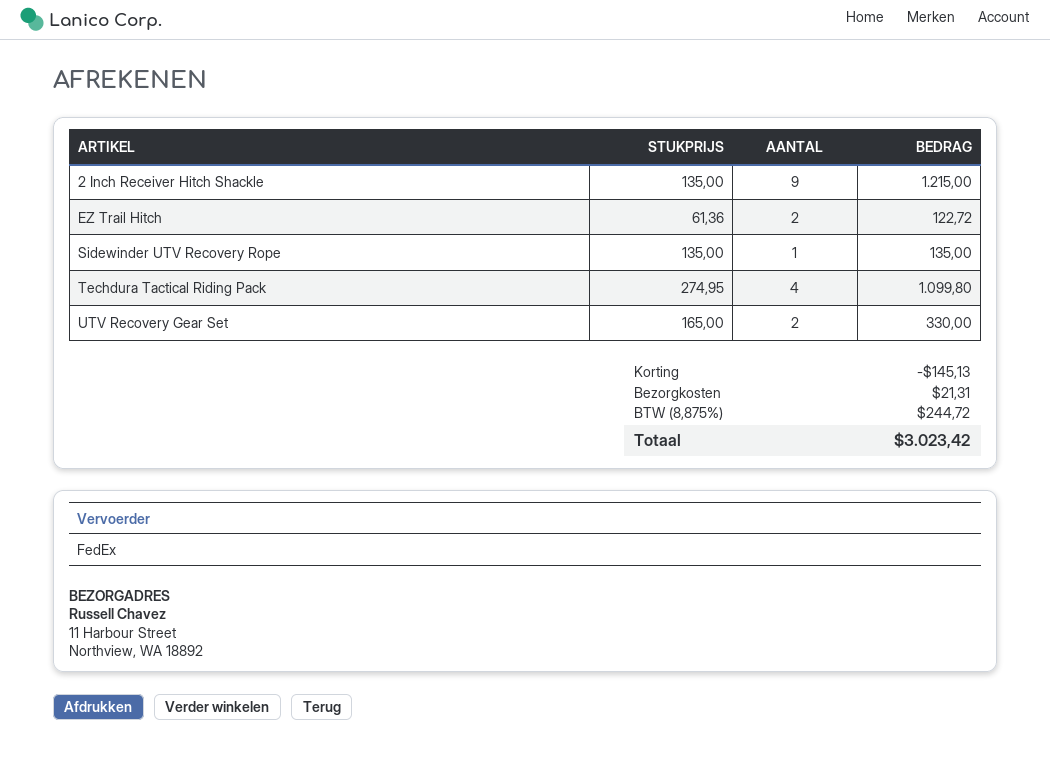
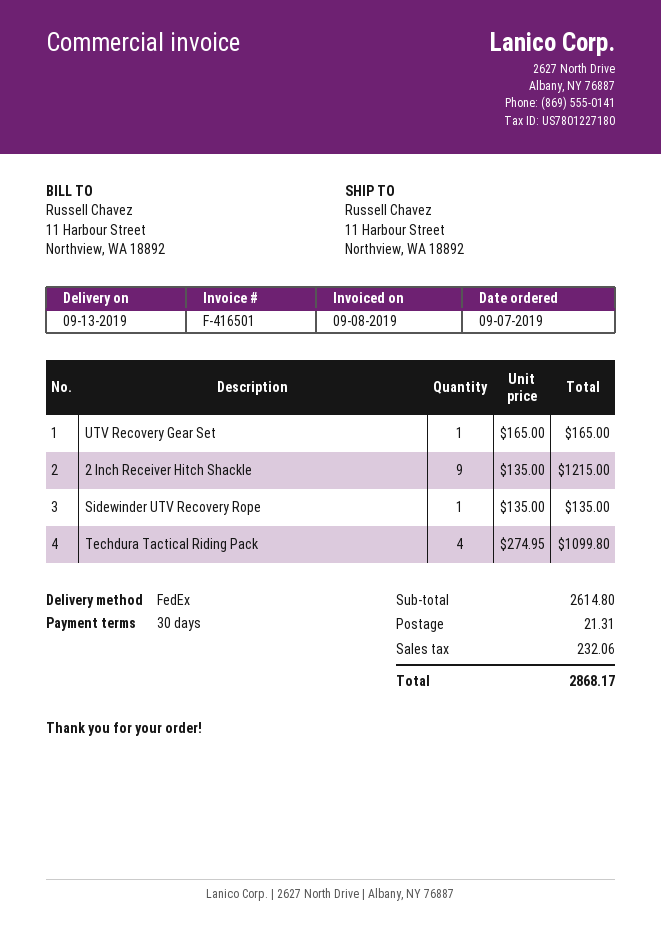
EZ Trail Hitch: 2 x 61.36 = 122.72 -> none
UTV Recovery Gear Set: 2 x 165.00 = 330.00 -> 1 x 165.00 = 165.00
discount: 145.13 -> none
tax: 244.72 -> 232.06
total: 3023.42 -> 2868.17

